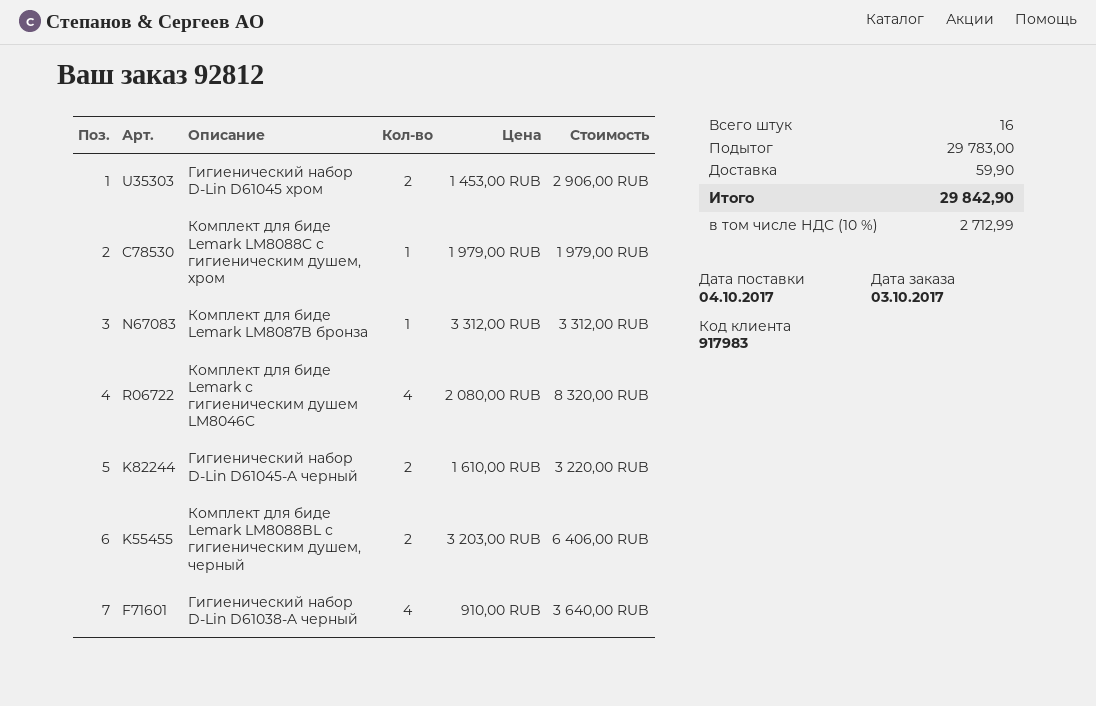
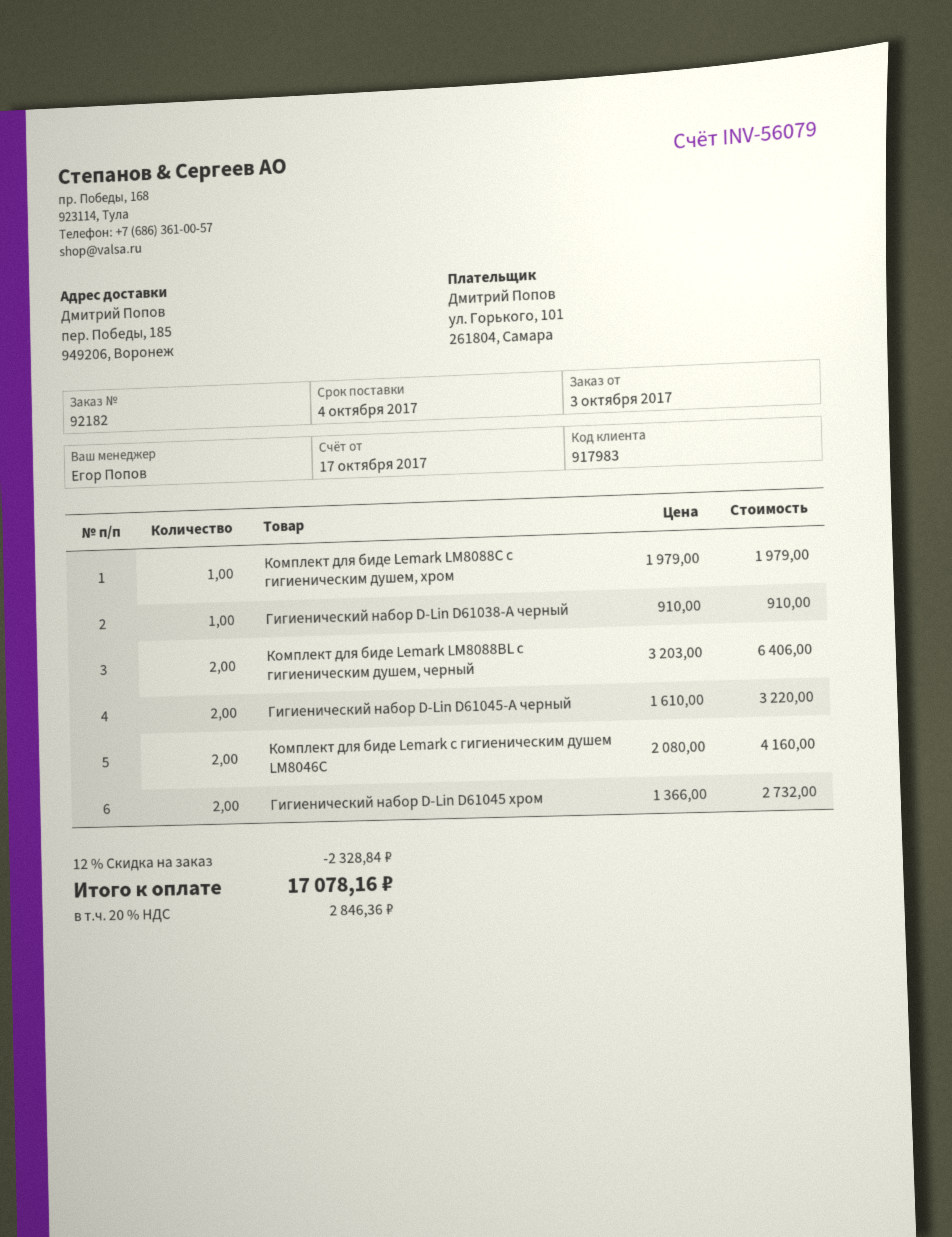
order number: 92812 -> 92182
Гигиенический набор D-Lin D61045 хром: 2 x 1453.00 = 2906.00 -> 2 x 1366.00 = 2732.00
Комплект для биде Lemark LM8087B бронза: 1 x 3312.00 = 3312.00 -> none
Комплект для биде Lemark с гигиеническим душем LM8046C: 4 x 2080.00 = 8320.00 -> 2 x 2080.00 = 4160.00
Гигиенический набор D-Lin D61038-A черный: 4 x 910.00 = 3640.00 -> 1 x 910.00 = 910.00
discount: none -> 12% = 2328.84
shipping: 59.90 -> none
tax: 10% = 2712.99 -> 20% = 2846.36
total: 29842.90 -> 17078.16

